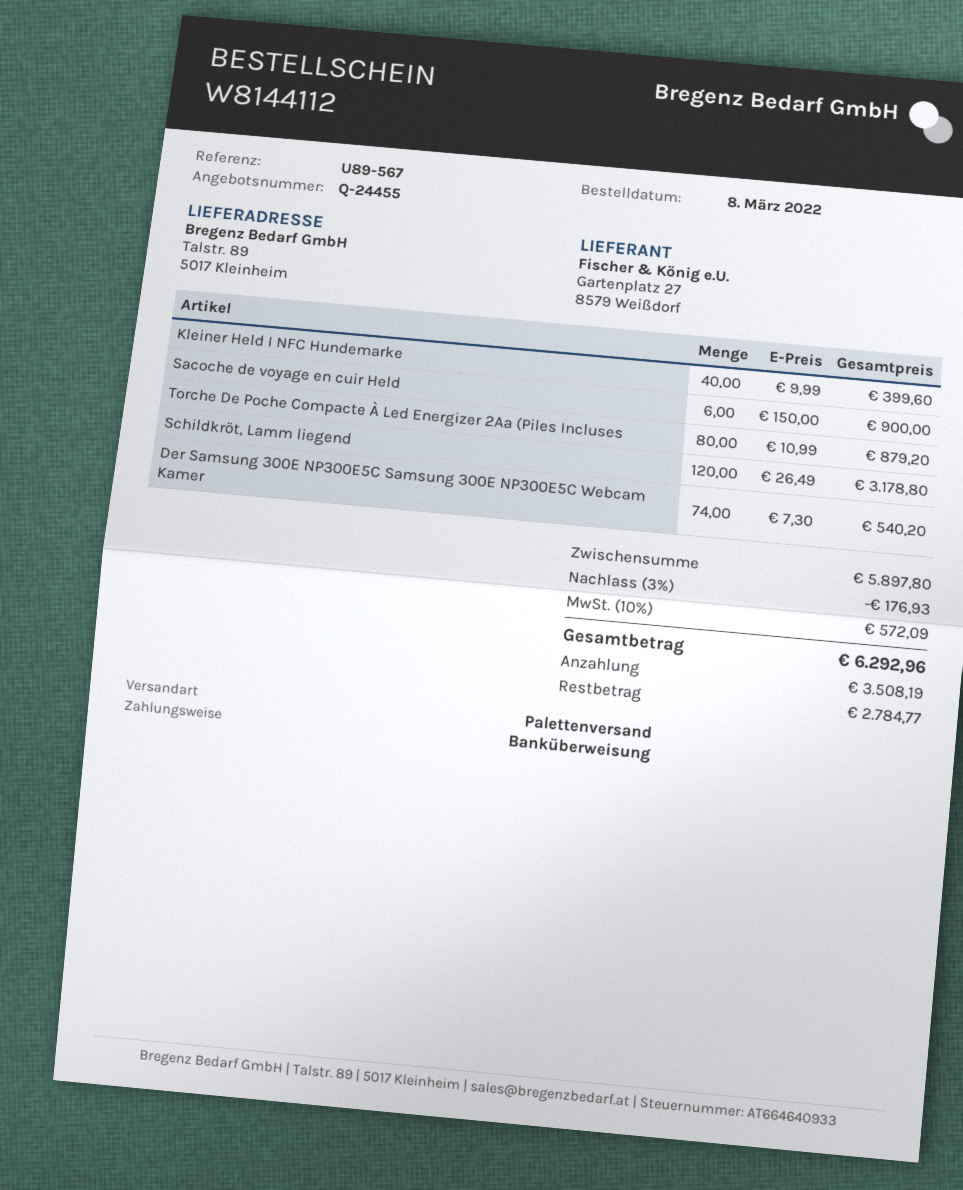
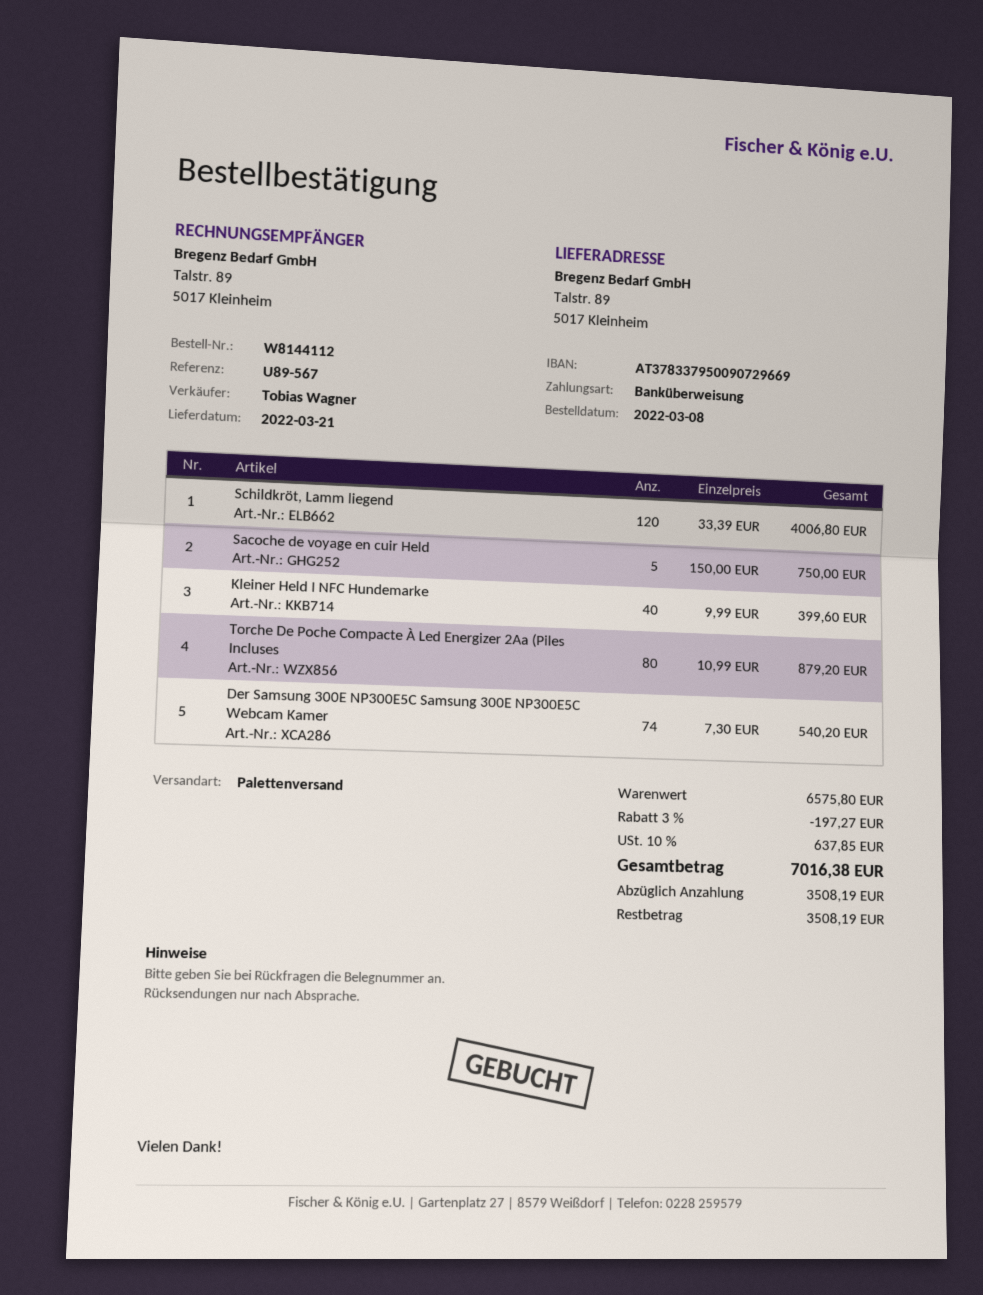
Sacoche de voyage en cuir Held: 6 x 150.00 = 900.00 -> 5 x 150.00 = 750.00
Schildkröt, Lamm liegend: 120 x 26.49 = 3178.80 -> 120 x 33.39 = 4006.80
subtotal: 5897.80 -> 6575.80
discount: 3% = 176.93 -> 3% = 197.27
tax: 10% = 572.09 -> 10% = 637.85
total: 6292.96 -> 7016.38
balance: 2784.77 -> 3508.19

